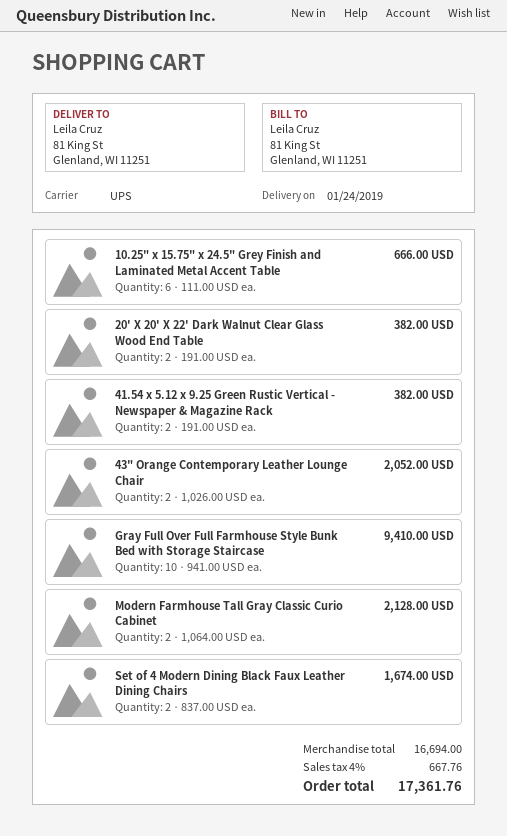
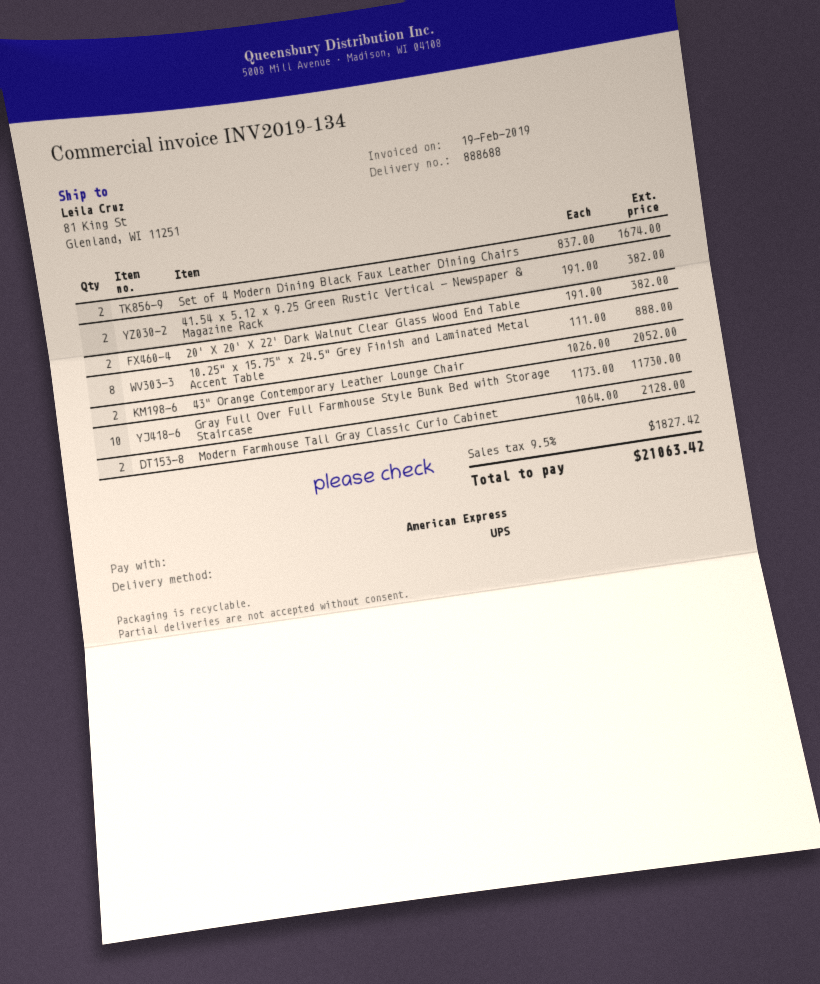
10.25" x 15.75" x 24.5" Grey Finish and Laminated Metal Accent Table: 6 x 111.00 = 666.00 -> 8 x 111.00 = 888.00
Gray Full Over Full Farmhouse Style Bunk Bed with Storage Staircase: 10 x 941.00 = 9410.00 -> 10 x 1173.00 = 11730.00
tax: 4% = 667.76 -> 9.5% = 1827.42
total: 17361.76 -> 21063.42

